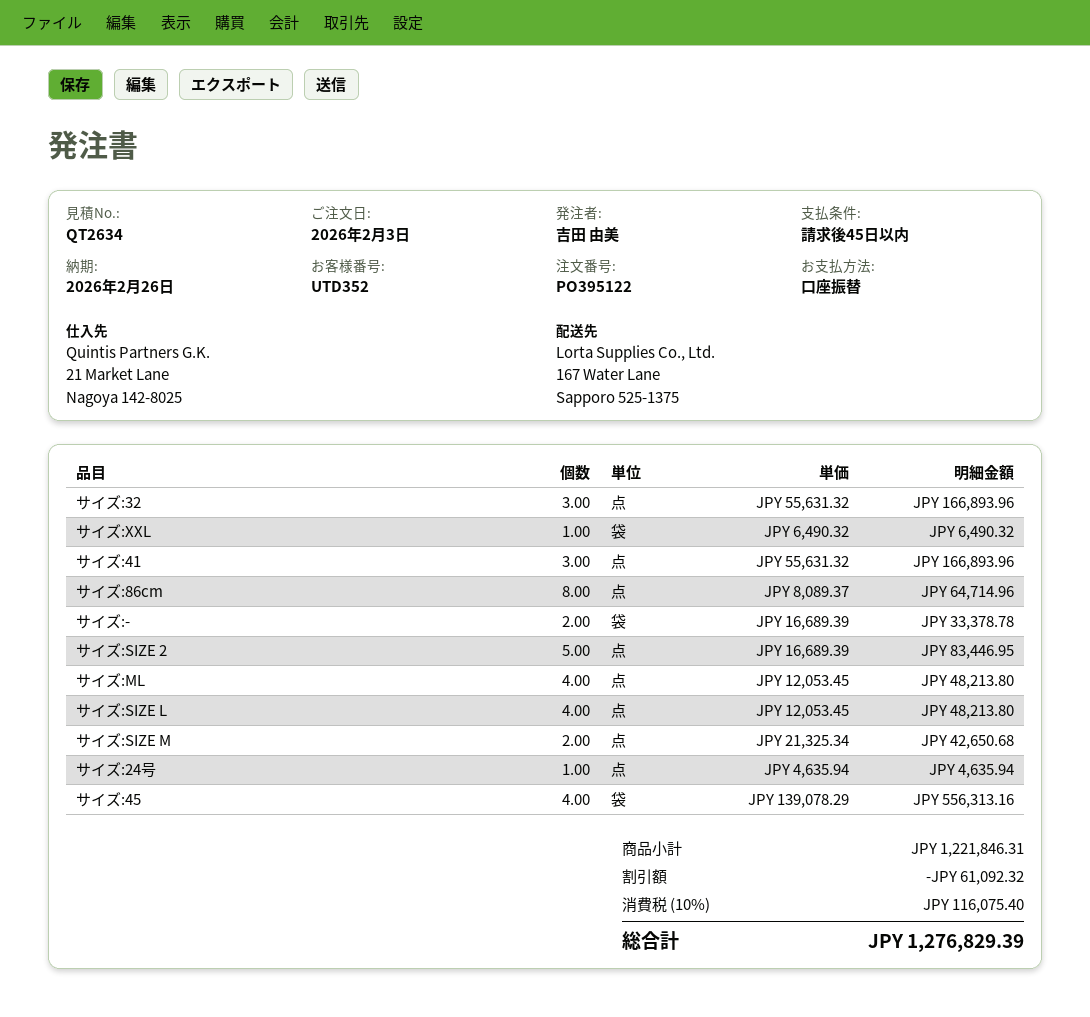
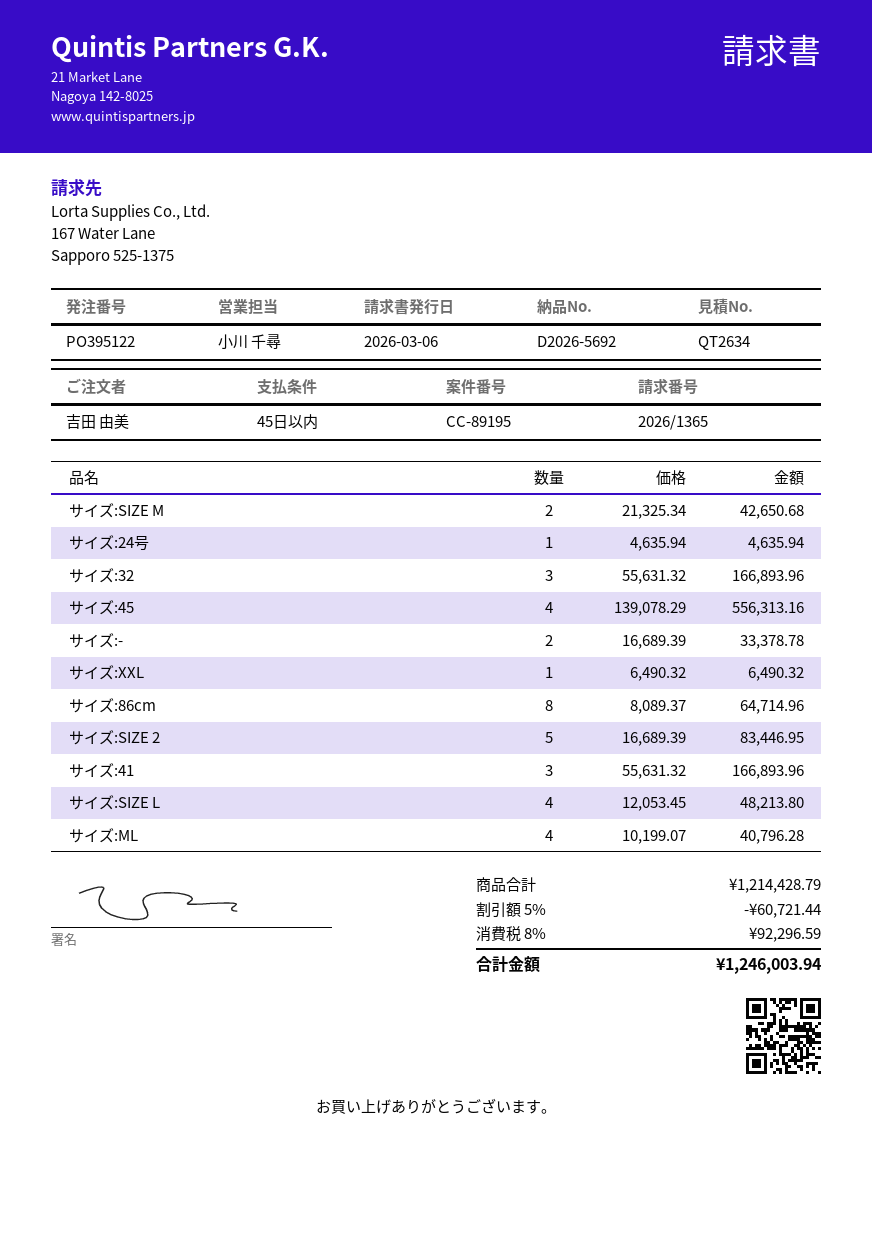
サイズ:ML: 4 x 12053.45 = 48213.80 -> 4 x 10199.07 = 40796.28
subtotal: 1221846.31 -> 1214428.79
discount: 61092.32 -> 60721.44
tax: 10% = 116075.40 -> 8% = 92296.59
total: 1276829.39 -> 1246003.94

